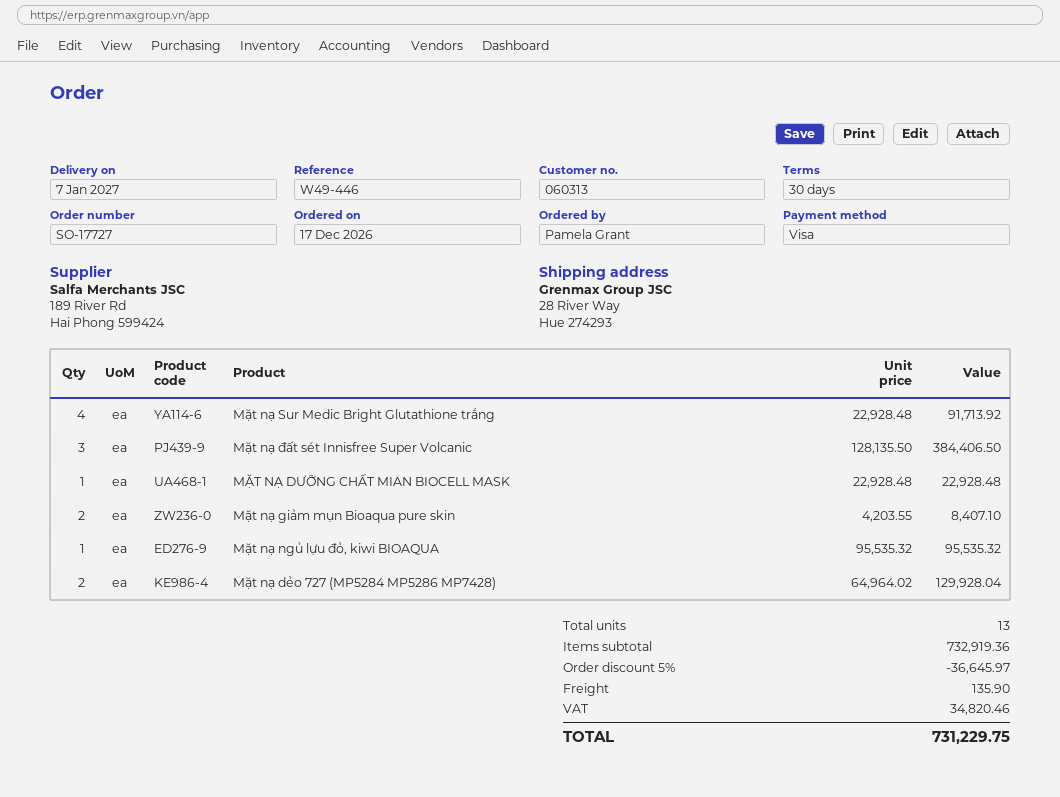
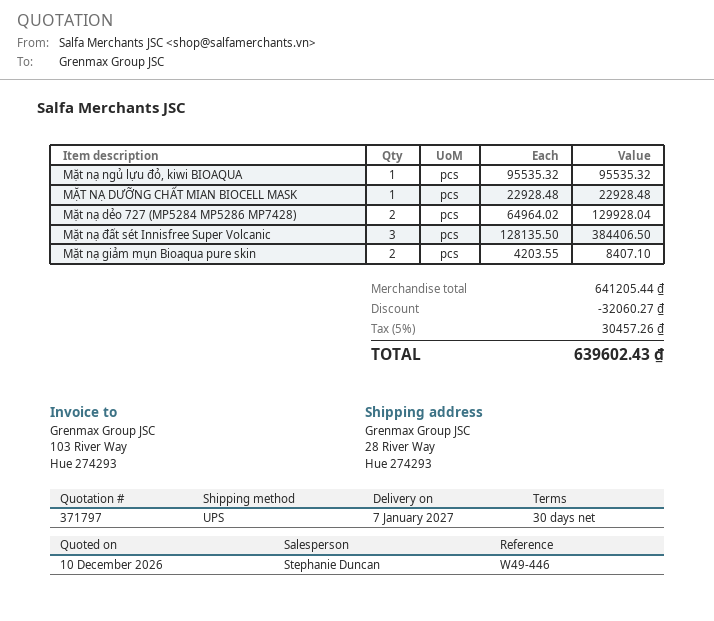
Mặt nạ Sur Medic Bright Glutathione trắng: 4 x 22928.48 = 91713.92 -> none
subtotal: 732919.36 -> 641205.44
discount: 36645.97 -> 32060.27
shipping: 135.90 -> none
tax: 34820.46 -> 30457.26
total: 731229.75 -> 639602.43

